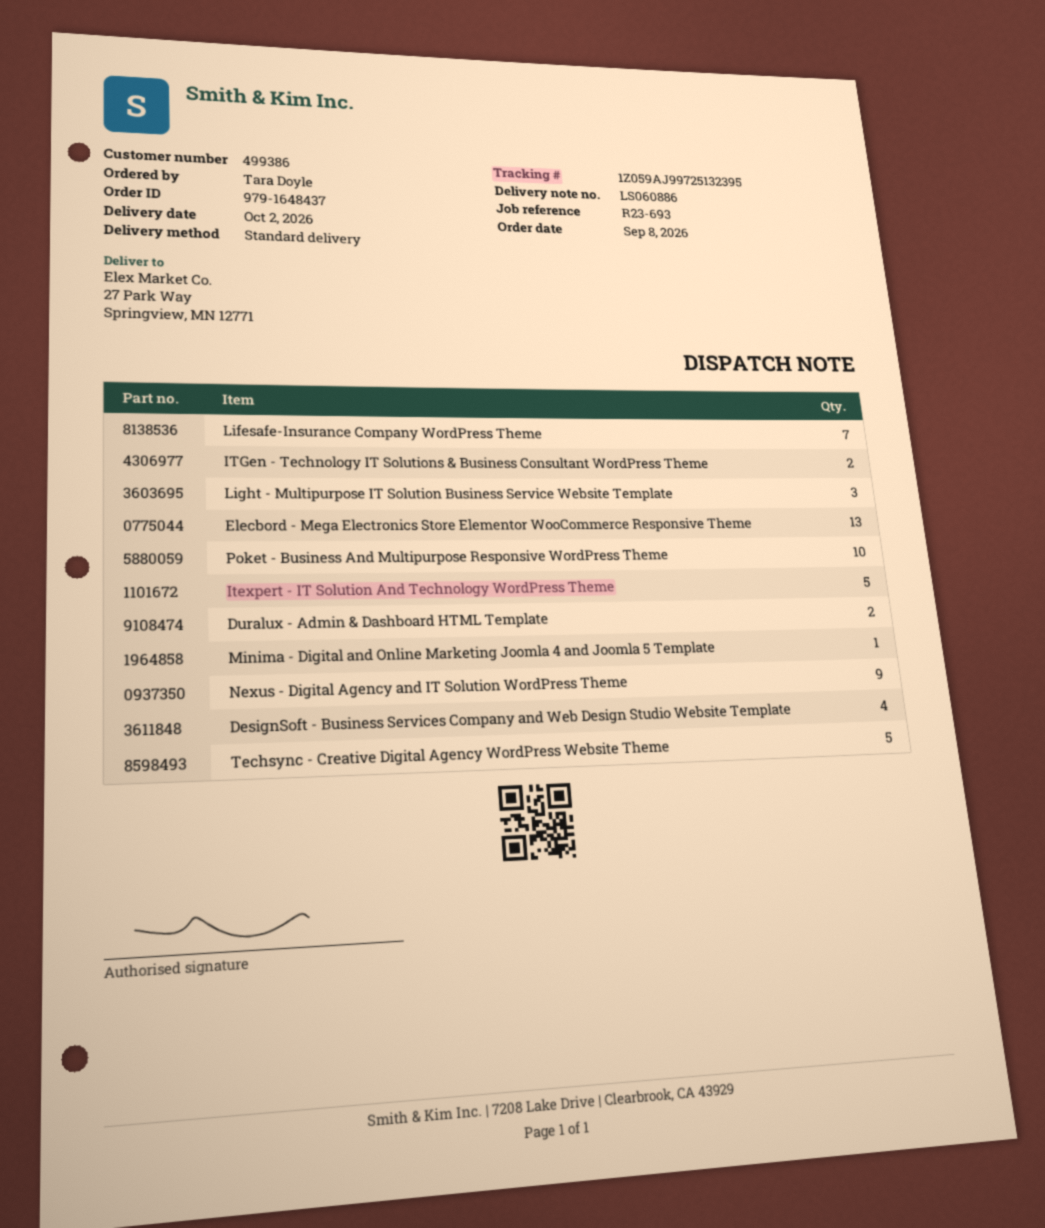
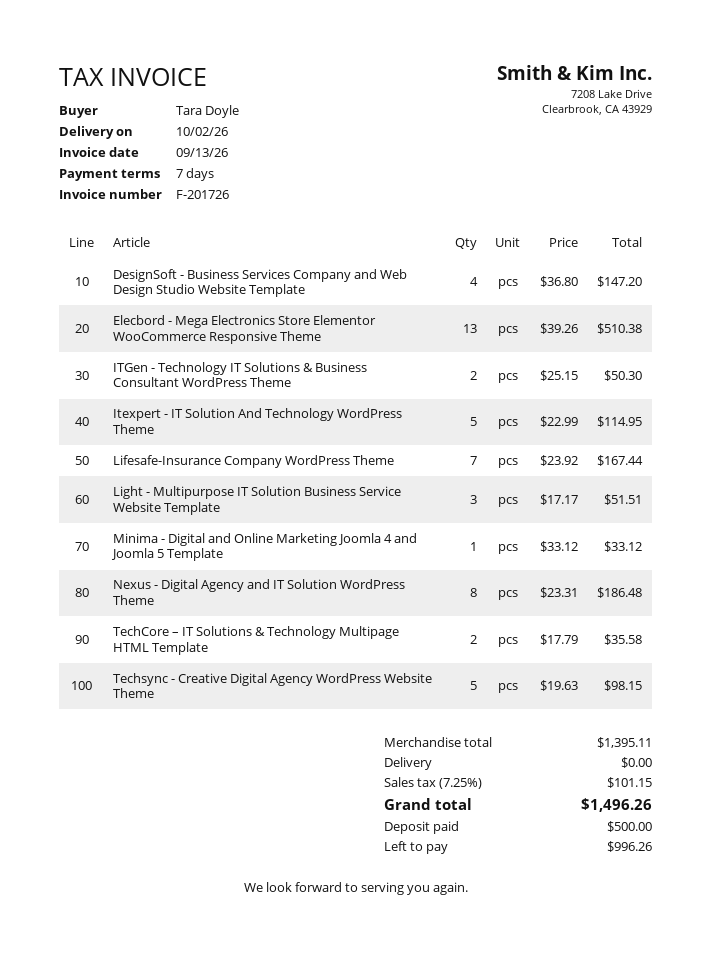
Poket - Business And Multipurpose Responsive WordPress Theme: 10 -> none
Duralux - Admin & Dashboard HTML Template: 2 -> none
Nexus - Digital Agency and IT Solution WordPress Theme: 9 -> 8
TechCore – IT Solutions & Technology Multipage HTML Template: none -> 2

